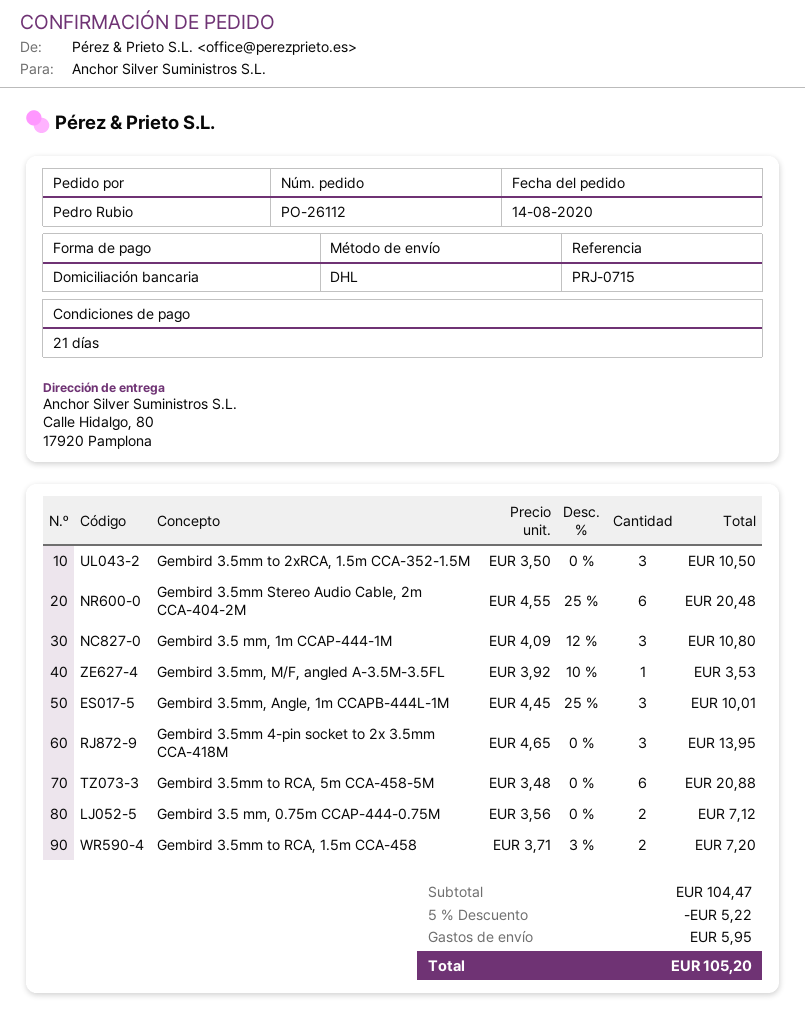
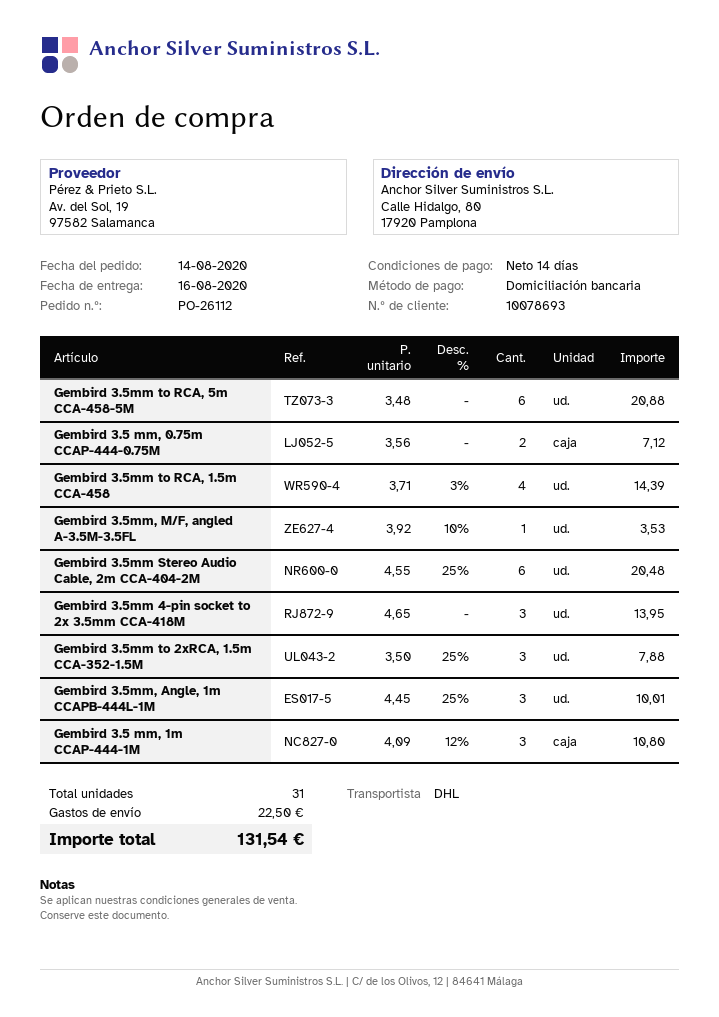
payment terms: 21 days -> 14 days
Gembird 3.5mm to 2xRCA, 1.5m CCA-352-1.5M: 3 x 3.50 = 10.50 -> 3 x 3.50 - 25% = 7.88
Gembird 3.5mm to RCA, 1.5m CCA-458: 2 x 3.71 - 3% = 7.20 -> 4 x 3.71 - 3% = 14.39
discount: 5% = 5.22 -> none
shipping: 5.95 -> 22.50
total: 105.20 -> 131.54

